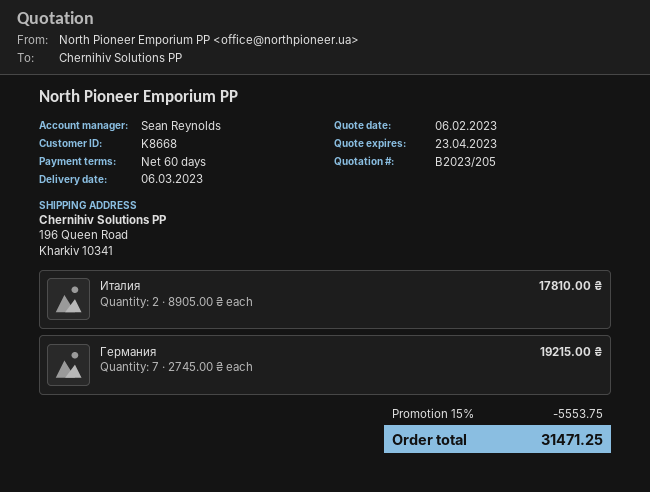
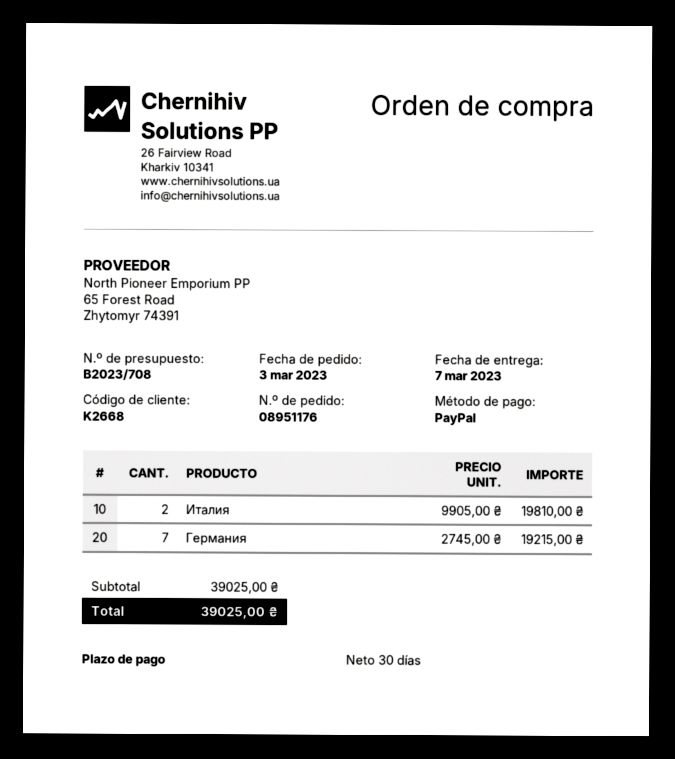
quote number: B2023/205 -> B2023/708
delivery date: 2023-03-06 -> 2023-03-07
payment terms: 60 days -> 30 days
customer number: K8668 -> K2668
Италия: 2 x 8905.00 = 17810.00 -> 2 x 9905.00 = 19810.00
discount: 15% = 5553.75 -> none
total: 31471.25 -> 39025.00

